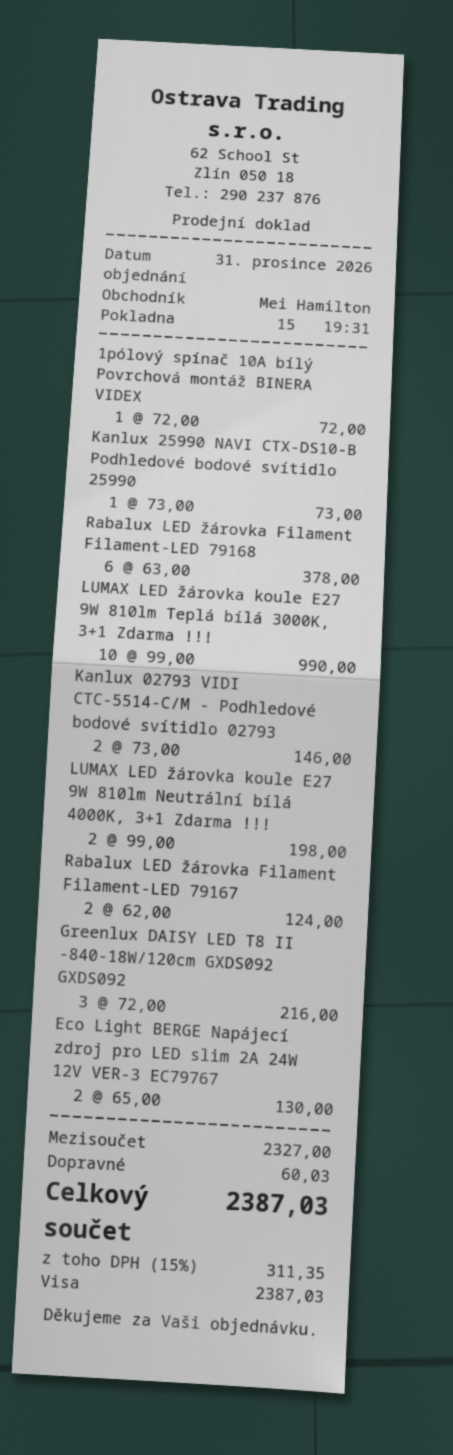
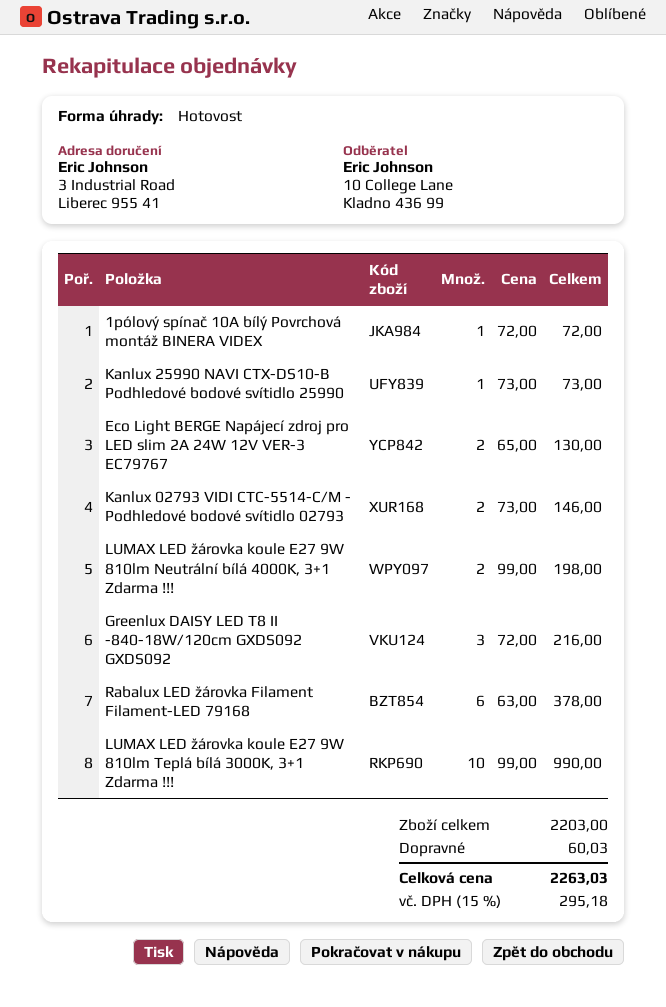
payment method: Visa -> cash
Rabalux LED žárovka Filament Filament-LED 79167: 2 x 62.00 = 124.00 -> none
subtotal: 2327.00 -> 2203.00
tax: 15% = 311.35 -> 15% = 295.18
total: 2387.03 -> 2263.03

